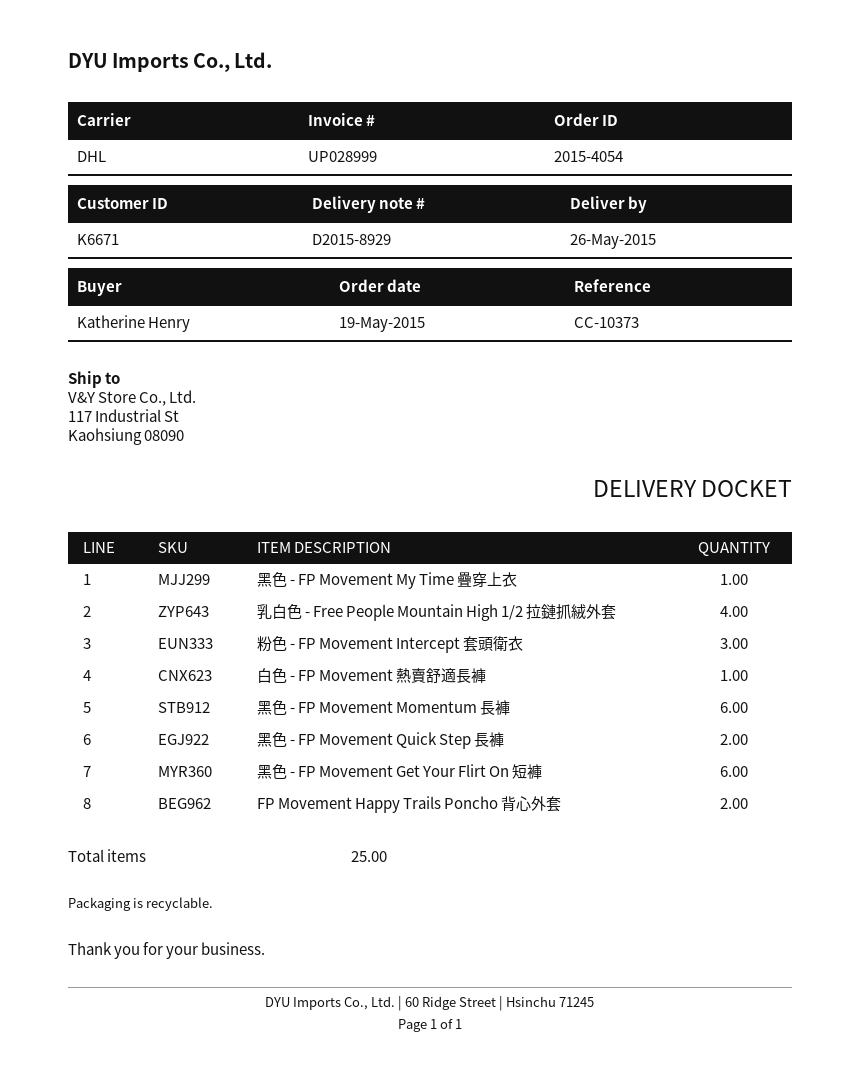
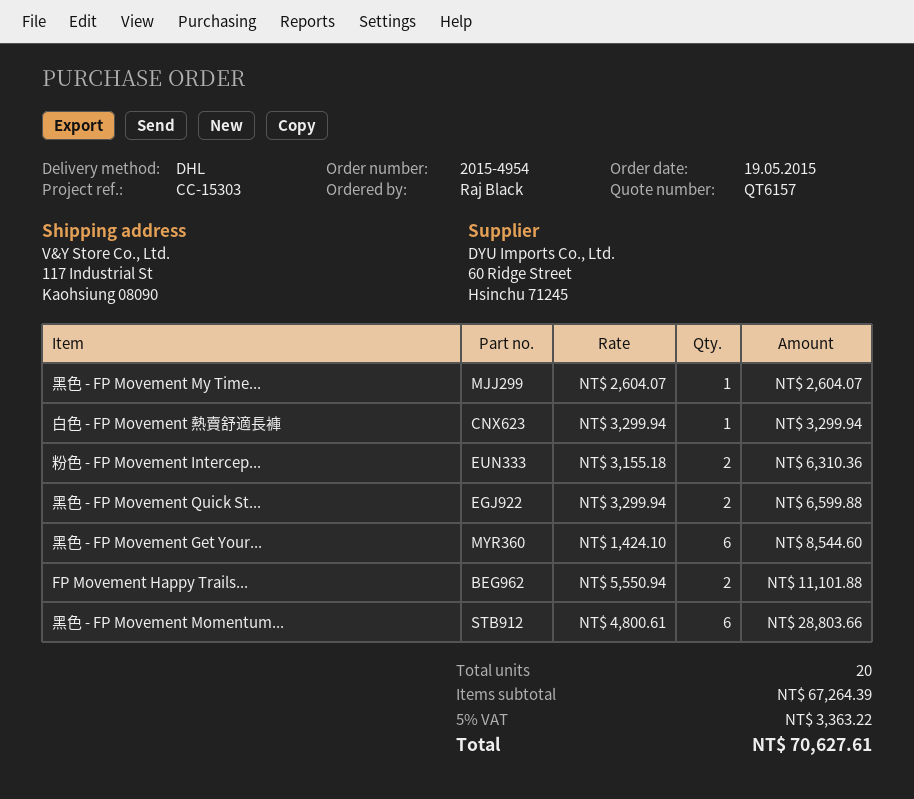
order number: 2015-4054 -> 2015-4954
reference: CC-10373 -> CC-15303
ordered by: Katherine Henry -> Raj Black
乳白色 - Free People Mountain High 1/2 拉鏈抓絨外套: 4 -> none
粉色 - FP Movement Intercept 套頭衛衣: 3 -> 2
total quantity: 25 -> 20

